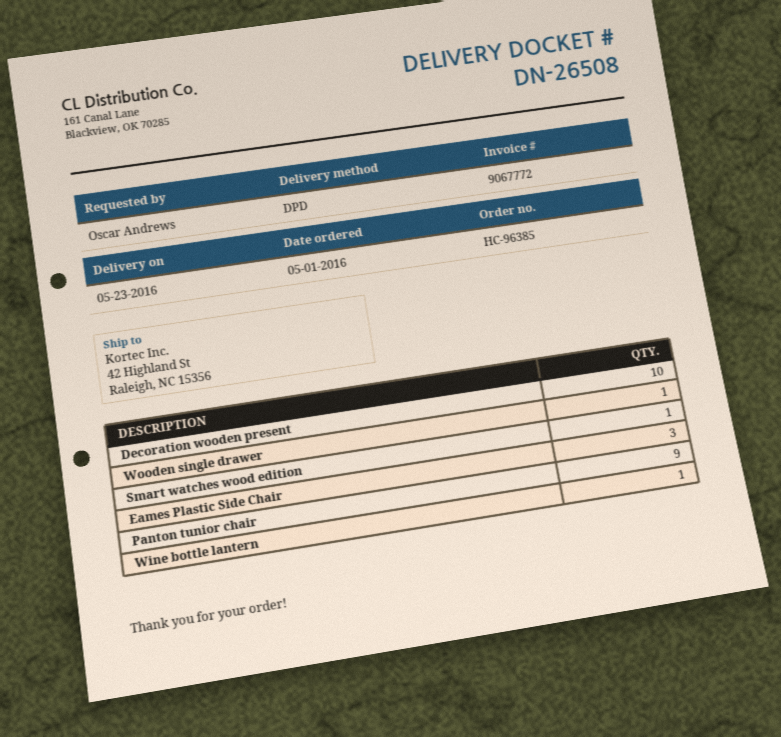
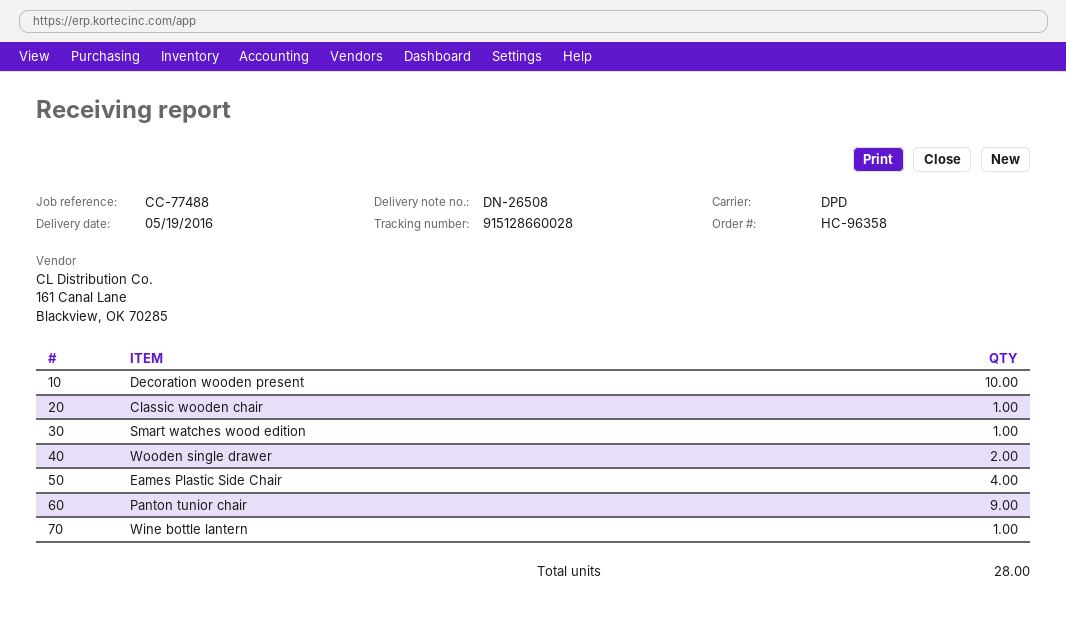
order number: HC-96385 -> HC-96358
delivery date: 2016-05-23 -> 2016-05-19
Wooden single drawer: 1 -> 2
Eames Plastic Side Chair: 3 -> 4
Classic wooden chair: none -> 1

